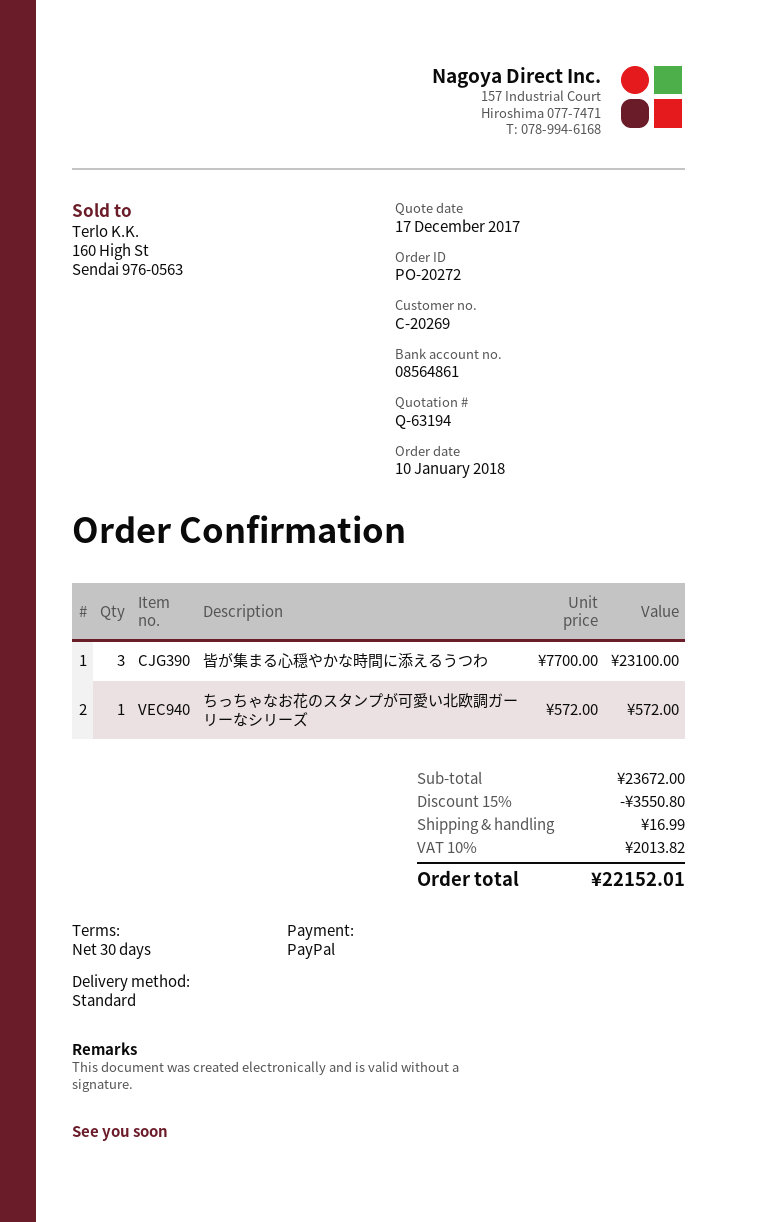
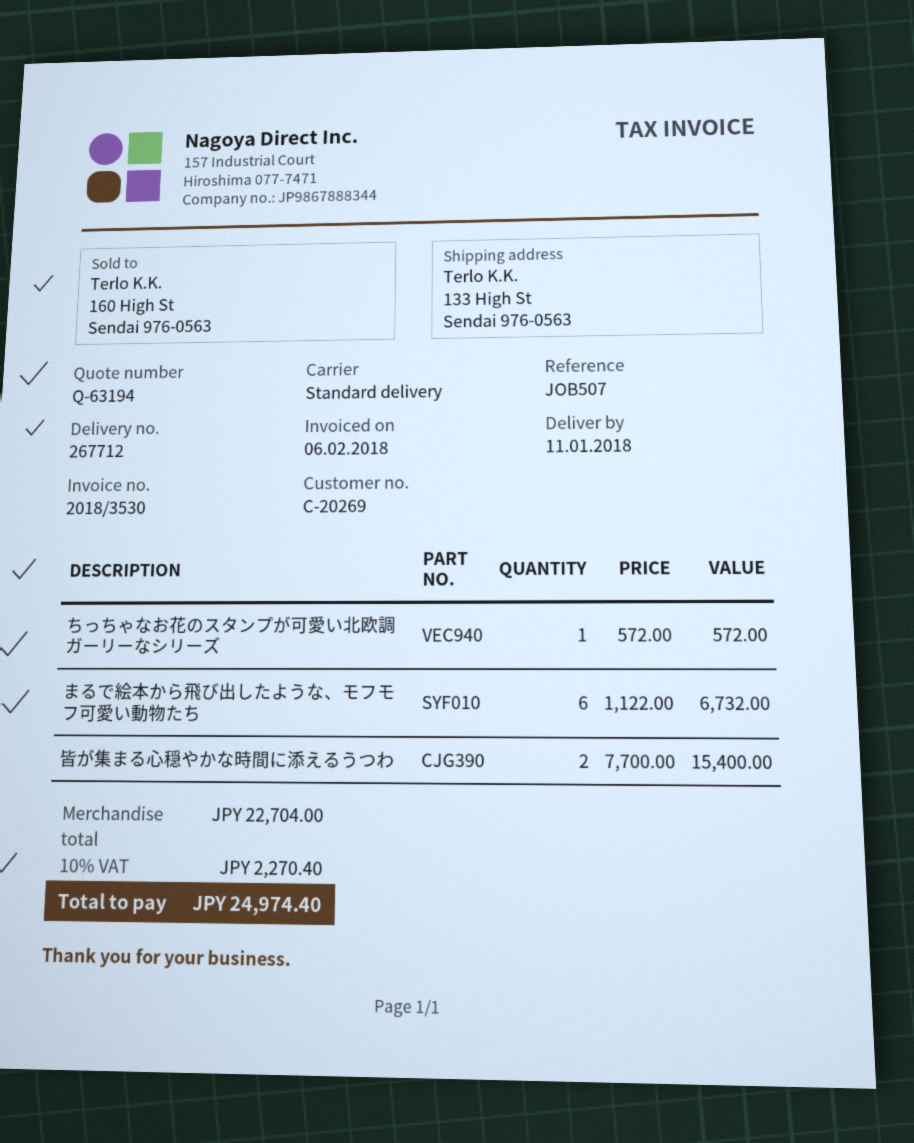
皆が集まる心穏やかな時間に添えるうつわ: 3 x 7700.00 = 23100.00 -> 2 x 7700.00 = 15400.00
まるで絵本から飛び出したような、モフモフ可愛い動物たち: none -> 6 x 1122.00 = 6732.00
subtotal: 23672.00 -> 22704.00
discount: 15% = 3550.80 -> none
shipping: 16.99 -> none
tax: 10% = 2013.82 -> 10% = 2270.40
total: 22152.01 -> 24974.40

